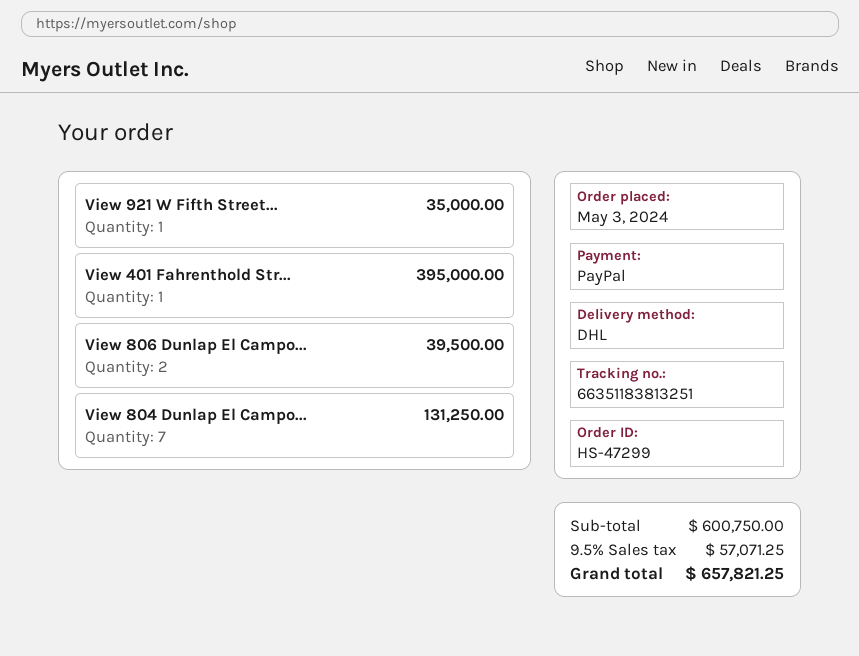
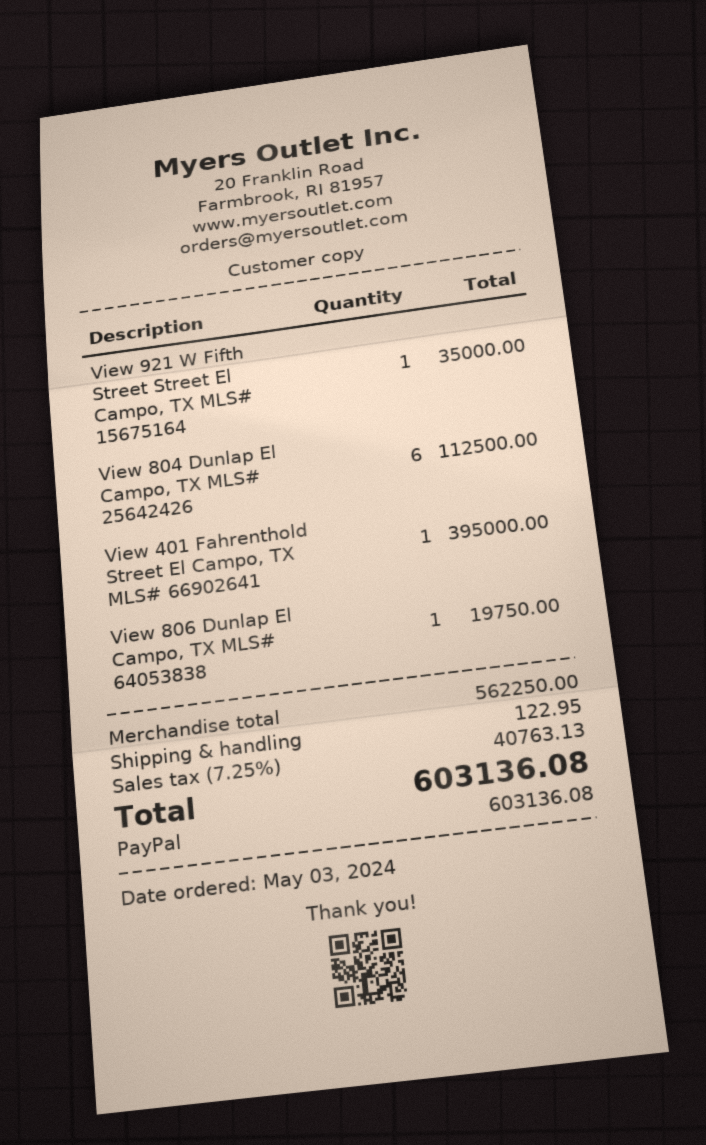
View 806 Dunlap El Campo...: 2 for 39500.00 -> 1 for 19750.00
View 804 Dunlap El Campo...: 7 for 131250.00 -> 6 for 112500.00
subtotal: 600750.00 -> 562250.00
shipping: none -> 122.95
tax: 9.5% = 57071.25 -> 7.25% = 40763.13
total: 657821.25 -> 603136.08

